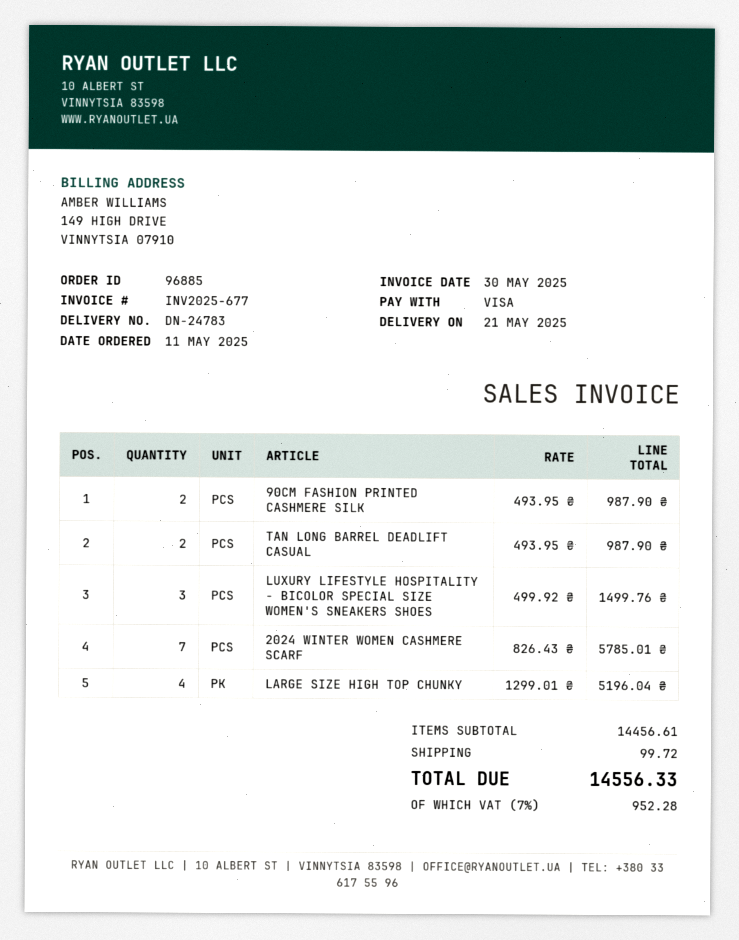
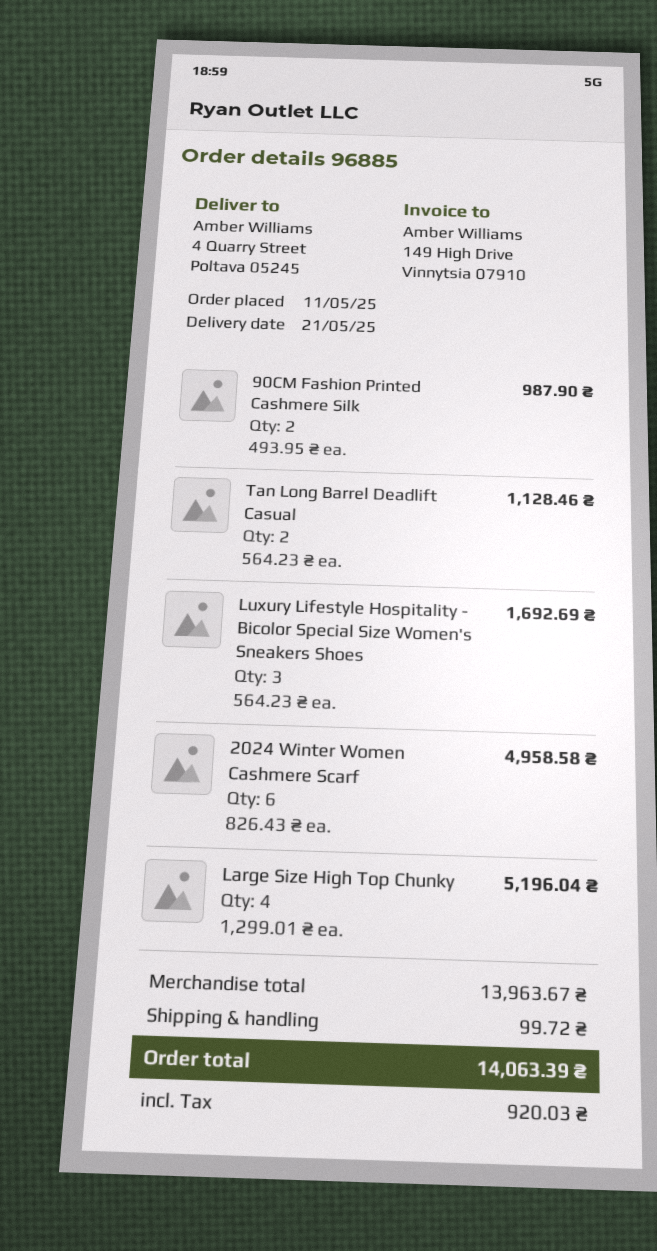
TAN LONG BARREL DEADLIFT CASUAL: 2 x 493.95 = 987.90 -> 2 x 564.23 = 1128.46
LUXURY LIFESTYLE HOSPITALITY - BICOLOR SPECIAL SIZE WOMEN'S SNEAKERS SHOES: 3 x 499.92 = 1499.76 -> 3 x 564.23 = 1692.69
2024 WINTER WOMEN CASHMERE SCARF: 7 x 826.43 = 5785.01 -> 6 x 826.43 = 4958.58
subtotal: 14456.61 -> 13963.67
tax: 952.28 -> 920.03
total: 14556.33 -> 14063.39

